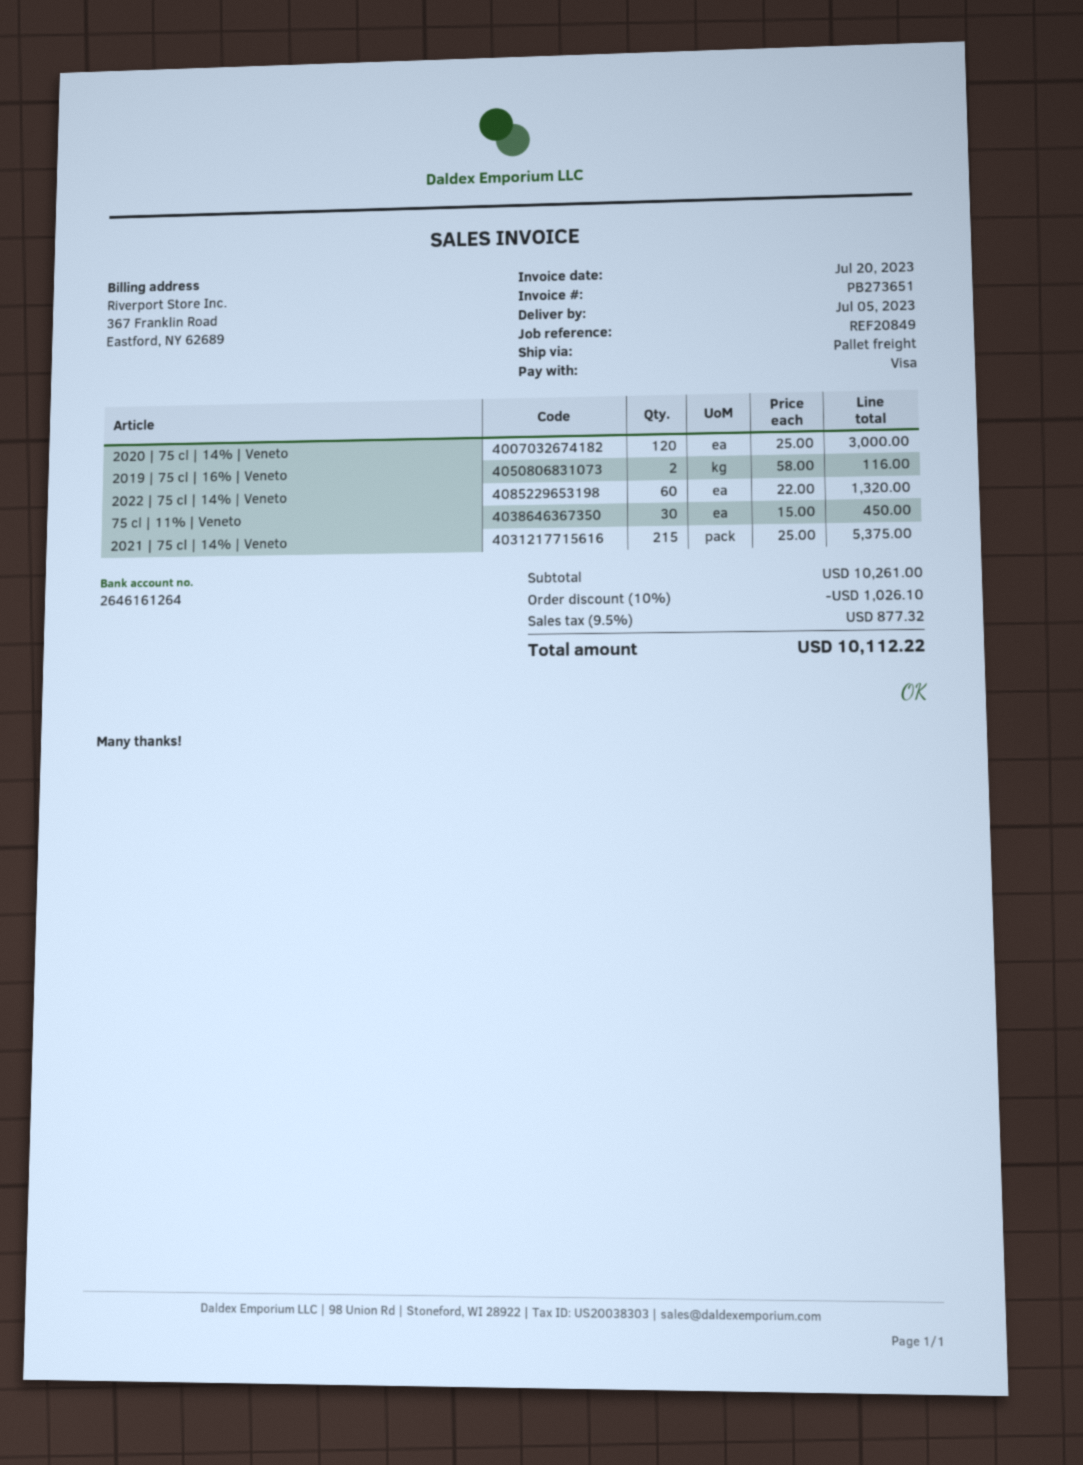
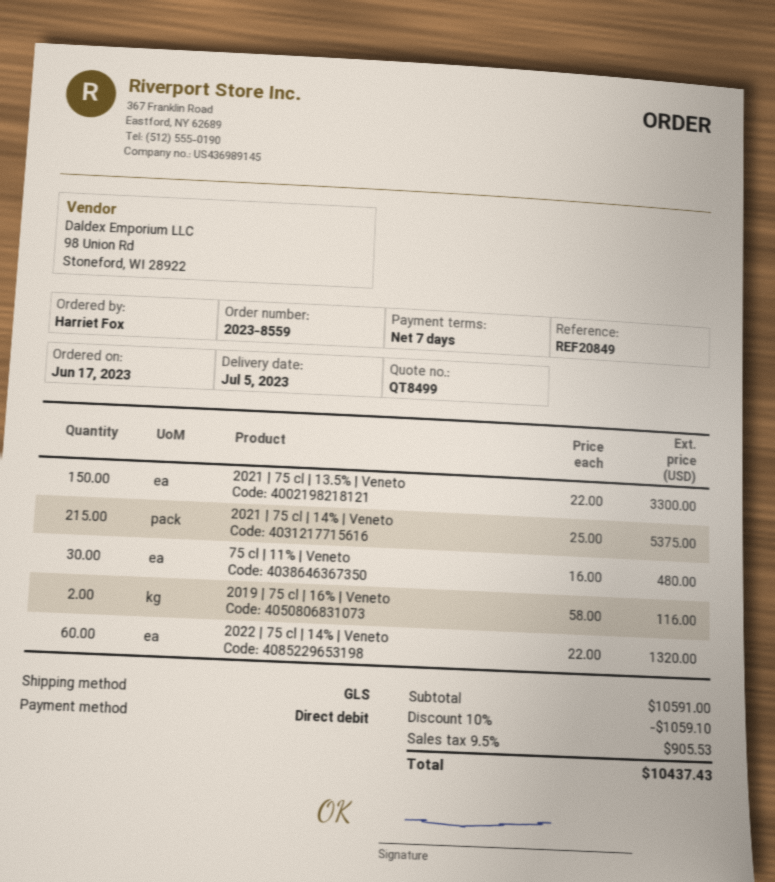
payment method: Visa -> direct debit
shipping method: pallet freight -> GLS
2020 | 75 cl | 14% | Veneto: 120 x 25.00 = 3000.00 -> none
75 cl | 11% | Veneto: 30 x 15.00 = 450.00 -> 30 x 16.00 = 480.00
2021 | 75 cl | 13.5% | Veneto: none -> 150 x 22.00 = 3300.00
subtotal: 10261.00 -> 10591.00
discount: 10% = 1026.10 -> 10% = 1059.10
tax: 9.5% = 877.32 -> 9.5% = 905.53
total: 10112.22 -> 10437.43

